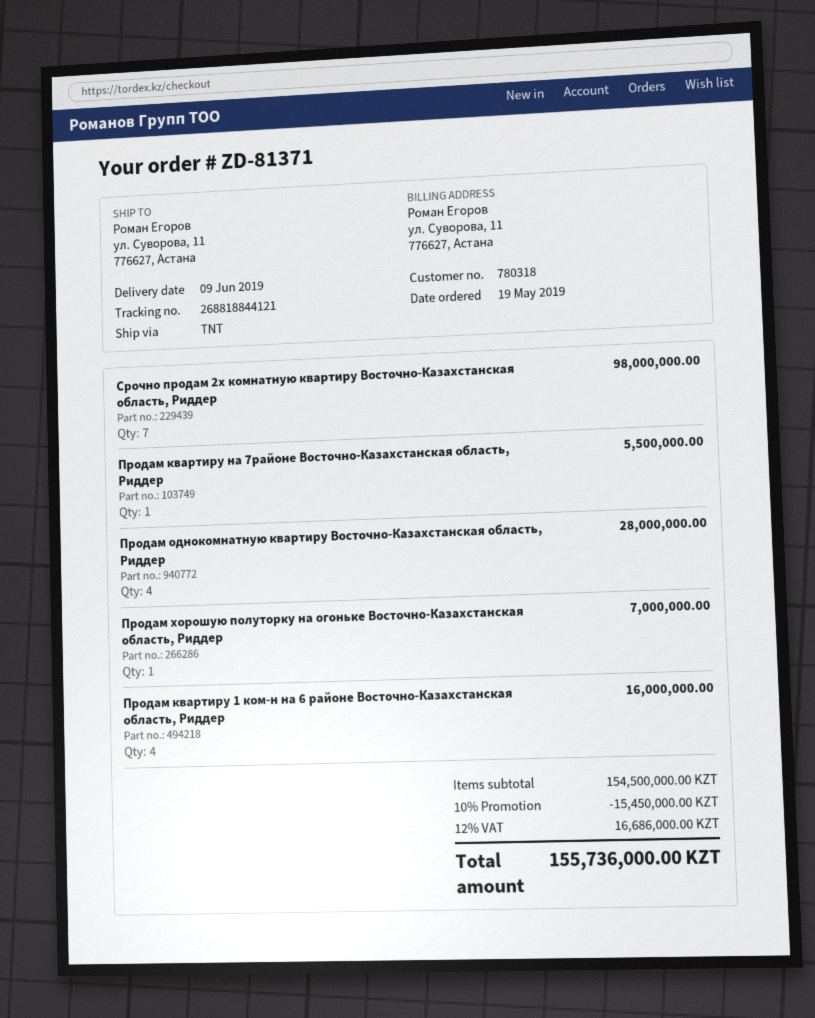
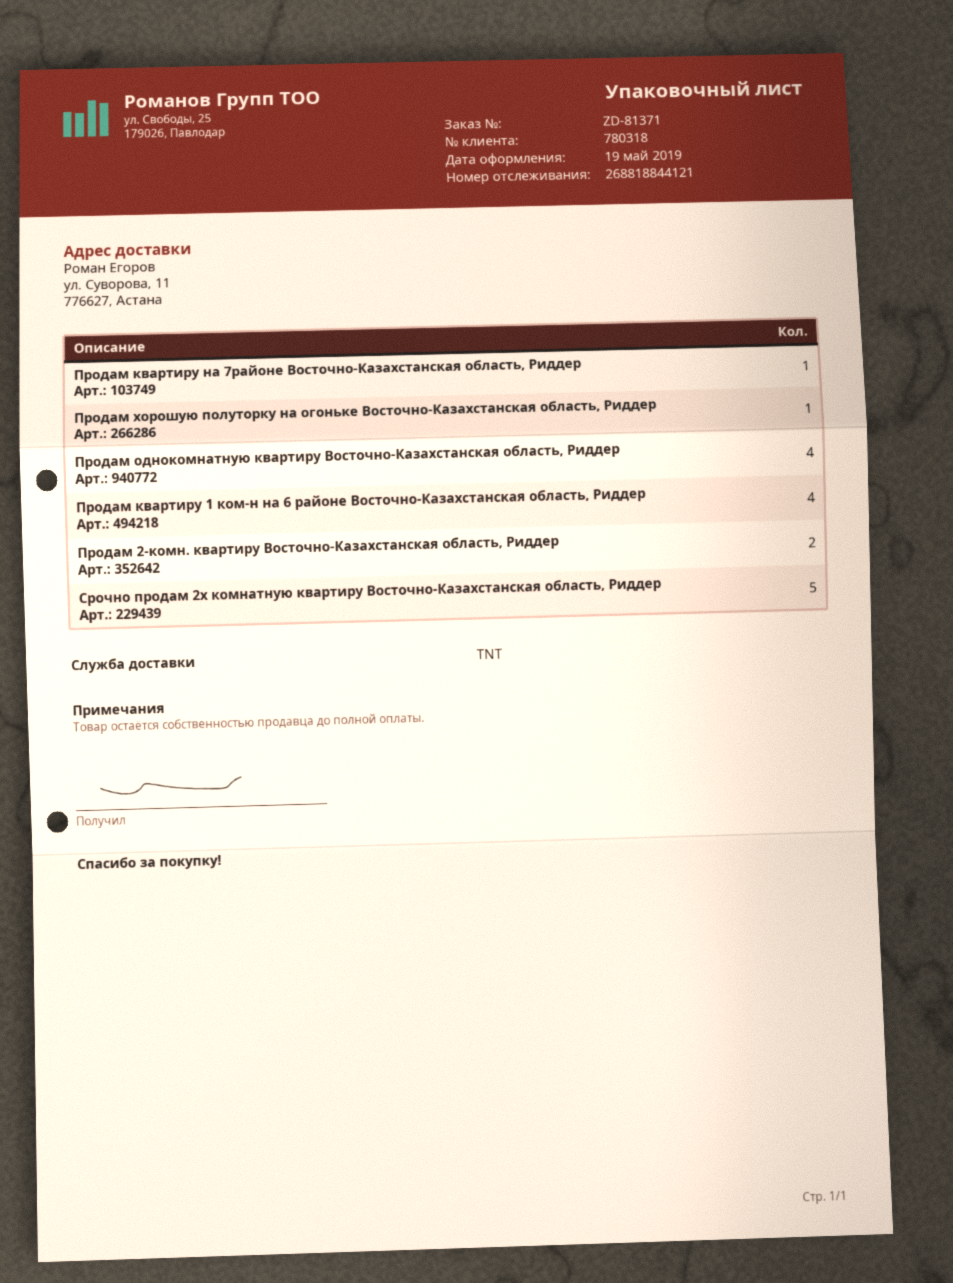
Срочно продам 2х комнатную квартиру Восточно-Казахстанская область, Риддер: 7 -> 5
Продам 2-комн. квартиру Восточно-Казахстанская область, Риддер: none -> 2

